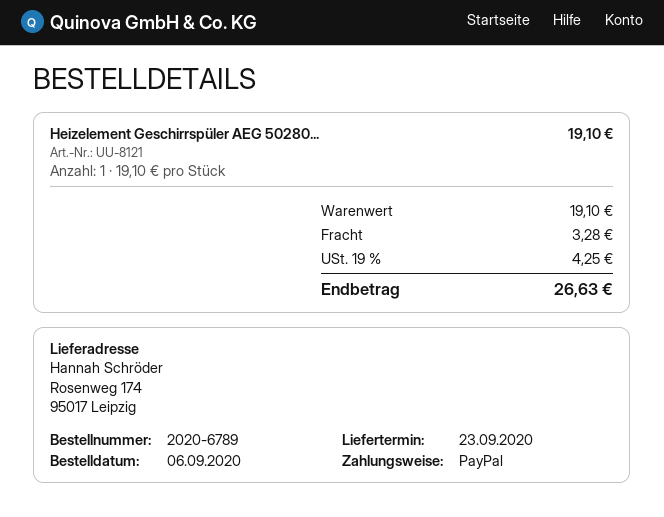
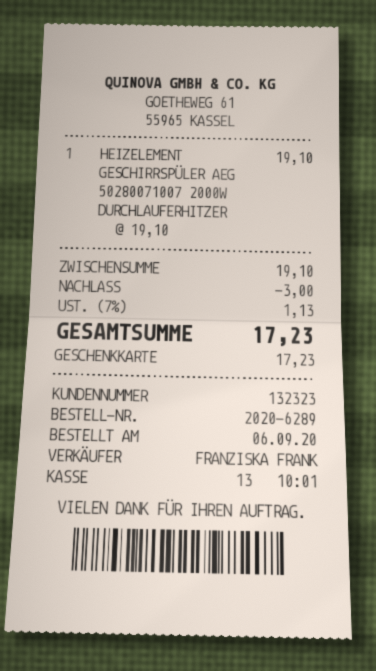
order number: 2020-6789 -> 2020-6289
payment method: PayPal -> gift card
discount: none -> 3.00
shipping: 3.28 -> none
tax: 19% = 4.25 -> 7% = 1.13
total: 26.63 -> 17.23

